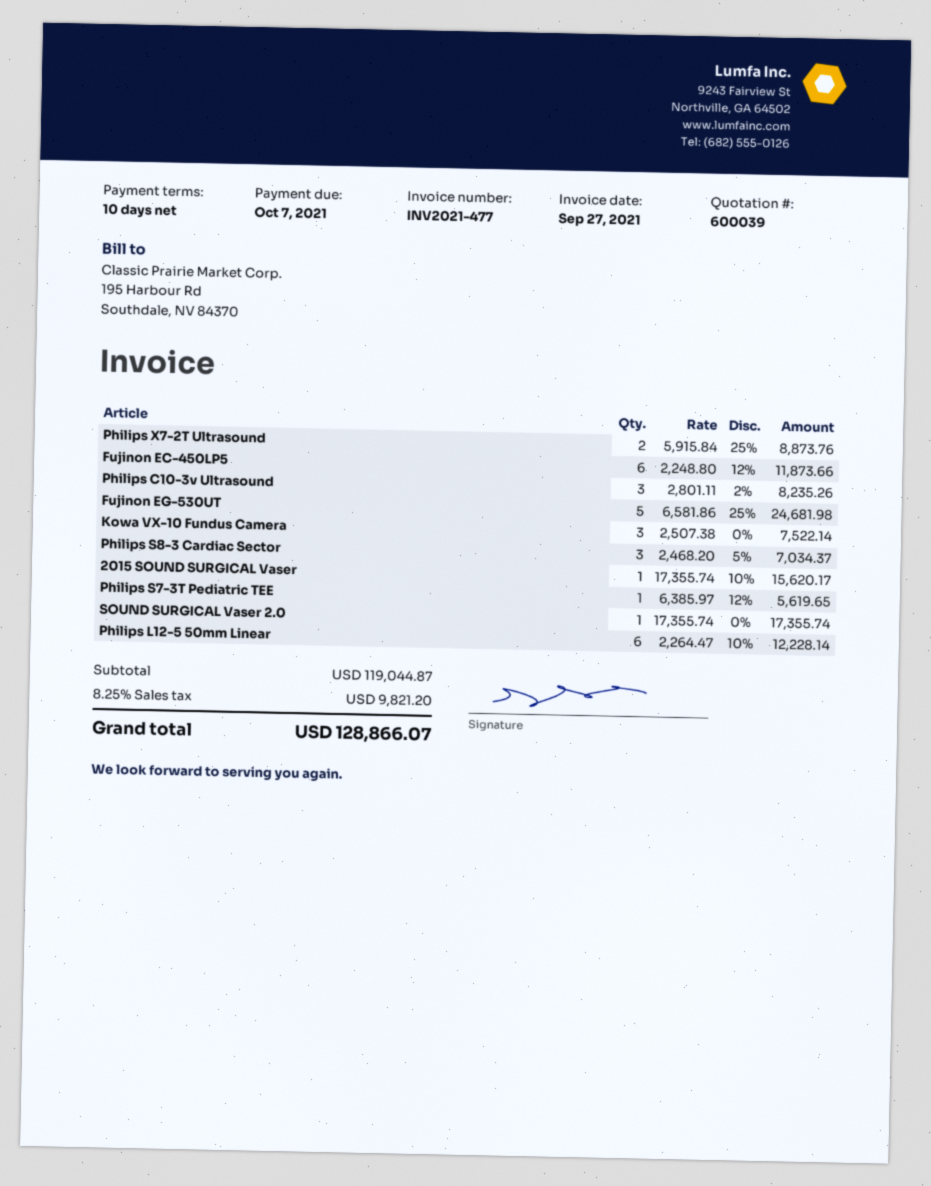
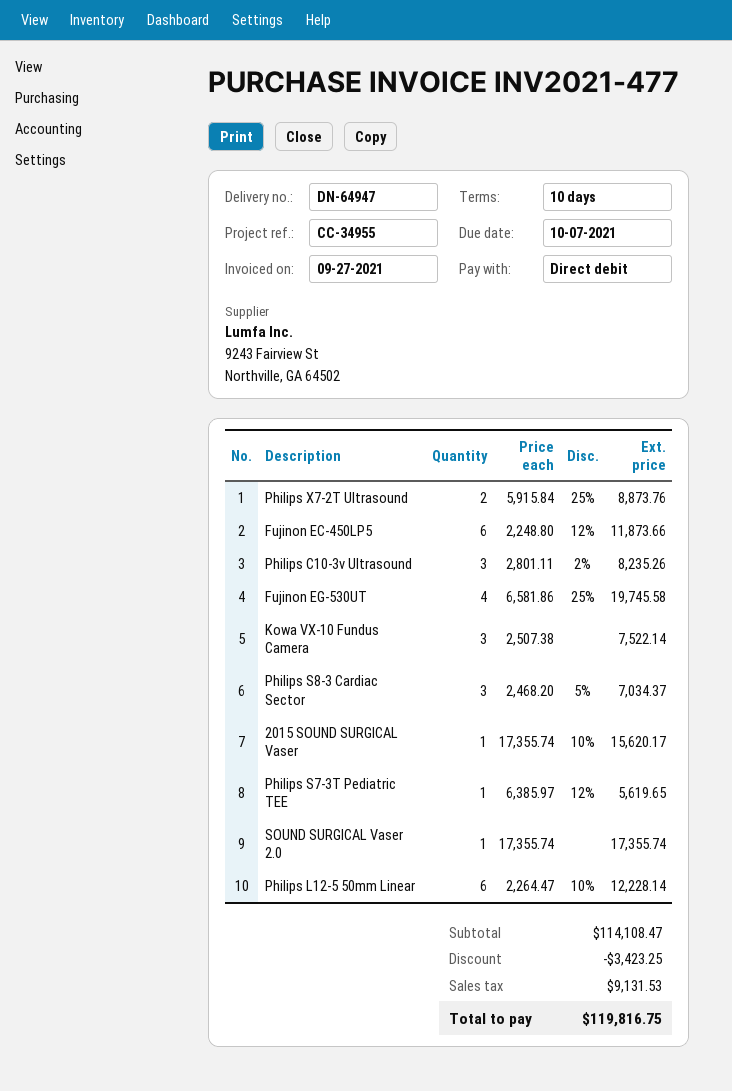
Fujinon EG-530UT: 5 x 6581.86 - 25% = 24681.98 -> 4 x 6581.86 - 25% = 19745.58
subtotal: 119044.87 -> 114108.47
discount: none -> 3423.25
tax: 9821.20 -> 9131.53
total: 128866.07 -> 119816.75

